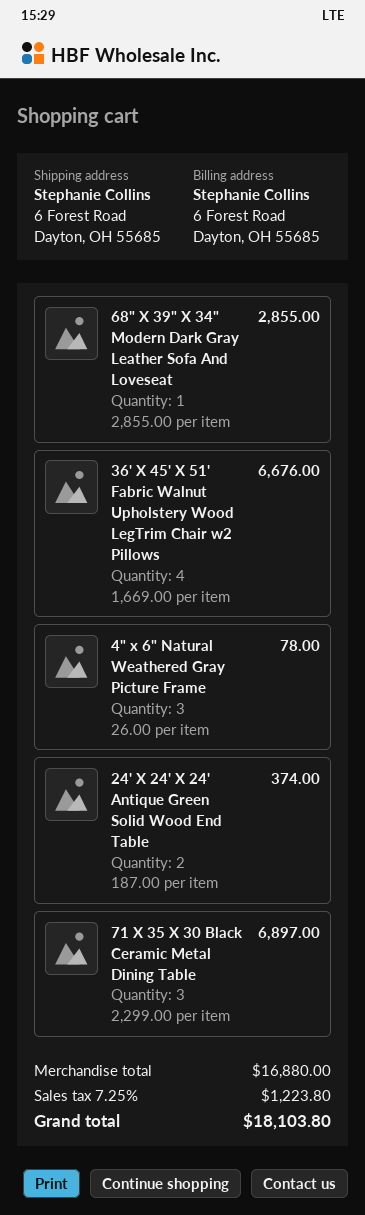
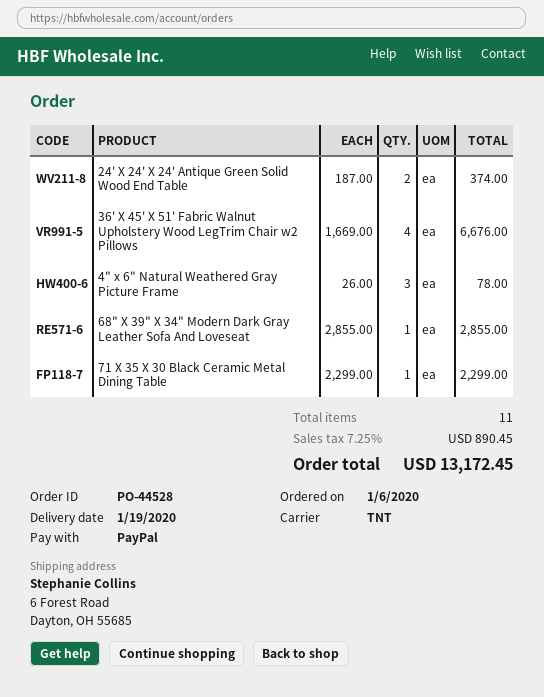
71 X 35 X 30 Black Ceramic Metal Dining Table: 3 x 2299.00 = 6897.00 -> 1 x 2299.00 = 2299.00
tax: 7.25% = 1223.80 -> 7.25% = 890.45
total: 18103.80 -> 13172.45

